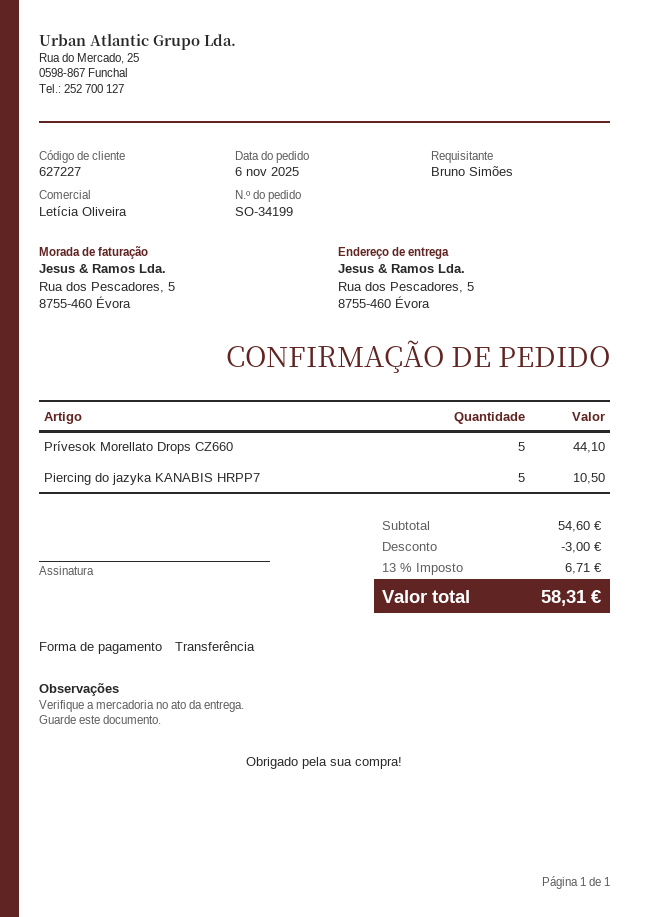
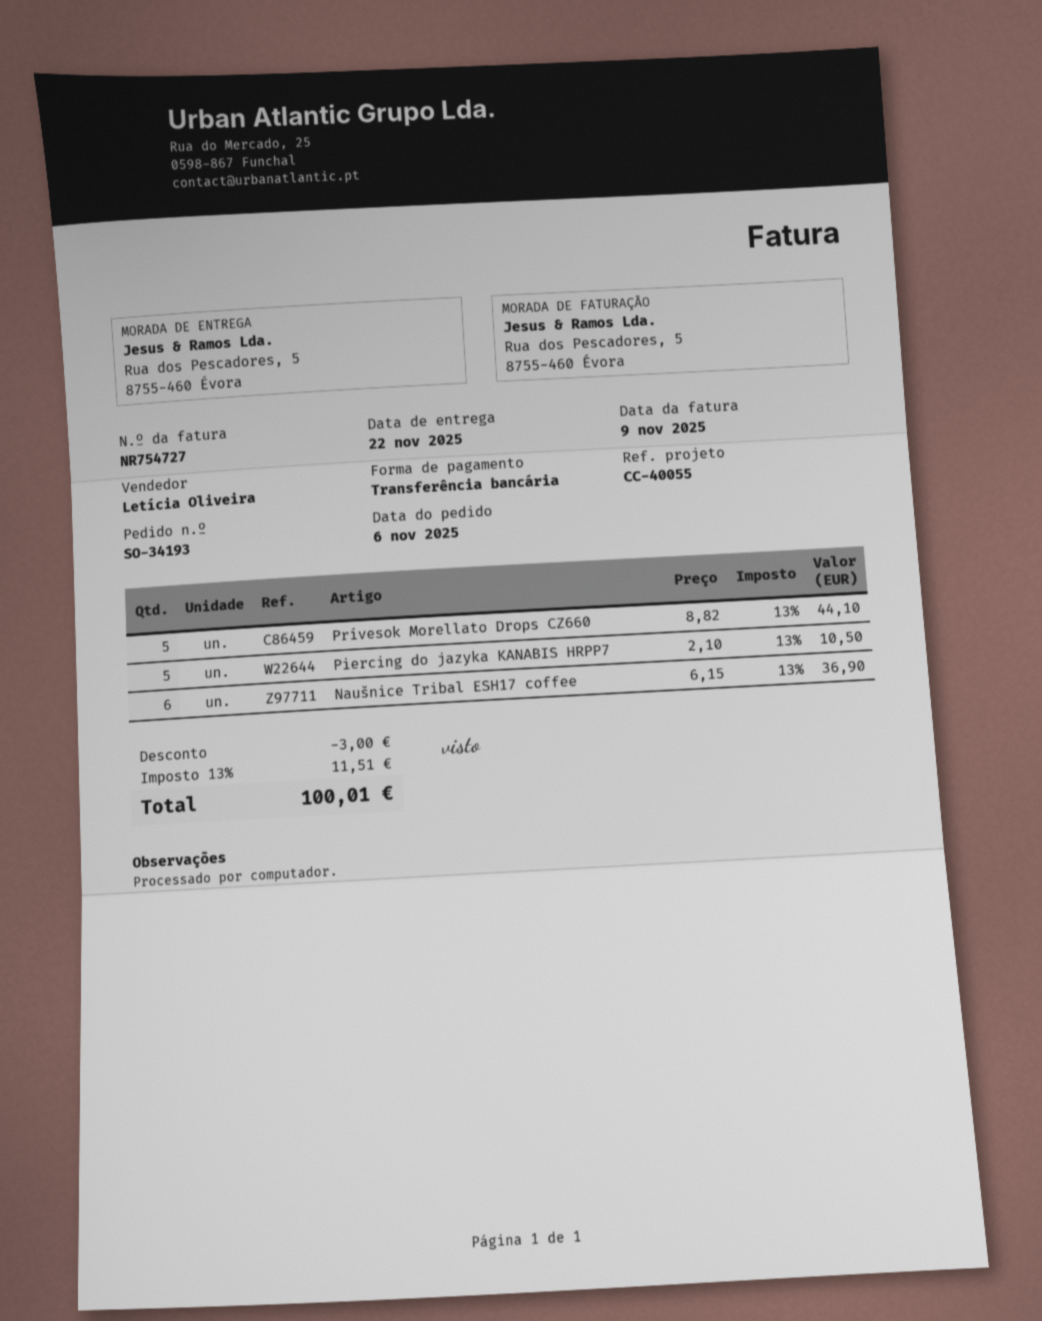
order number: SO-34199 -> SO-34193
Naušnice Tribal ESH17 coffee: none -> 6 for 36.90
tax: 13% = 6.71 -> 13% = 11.51
total: 58.31 -> 100.01

